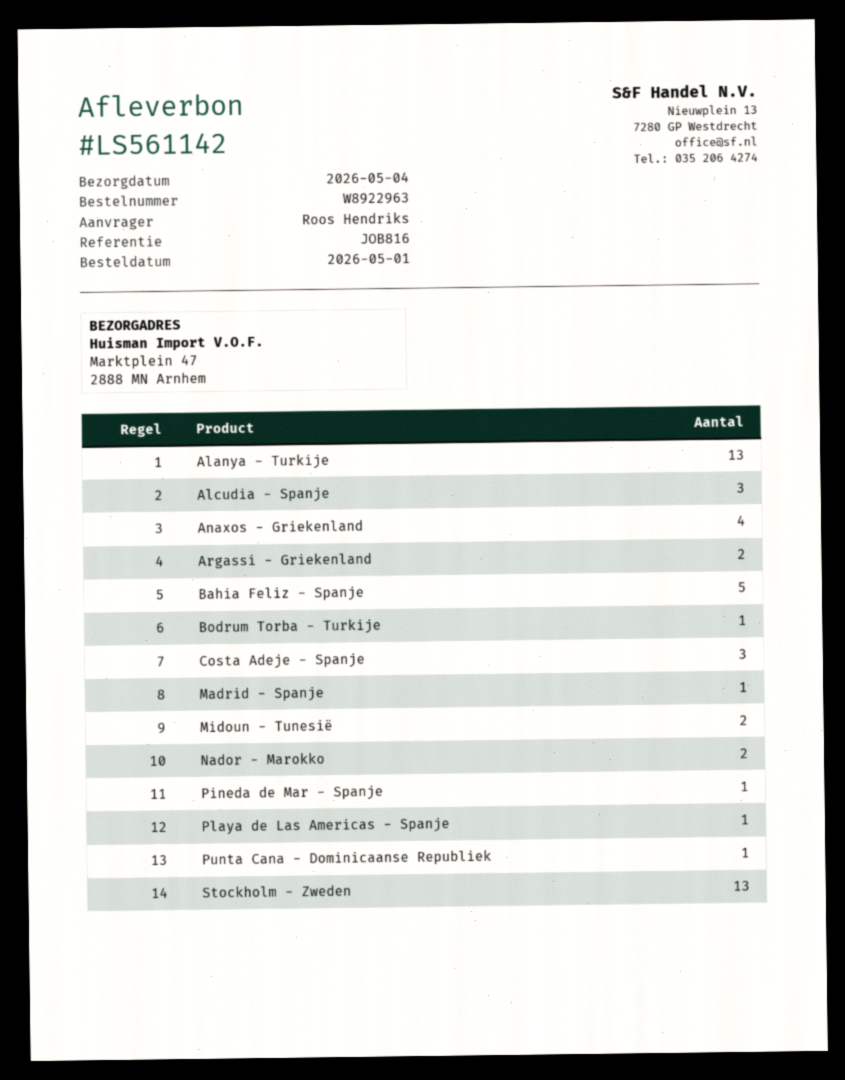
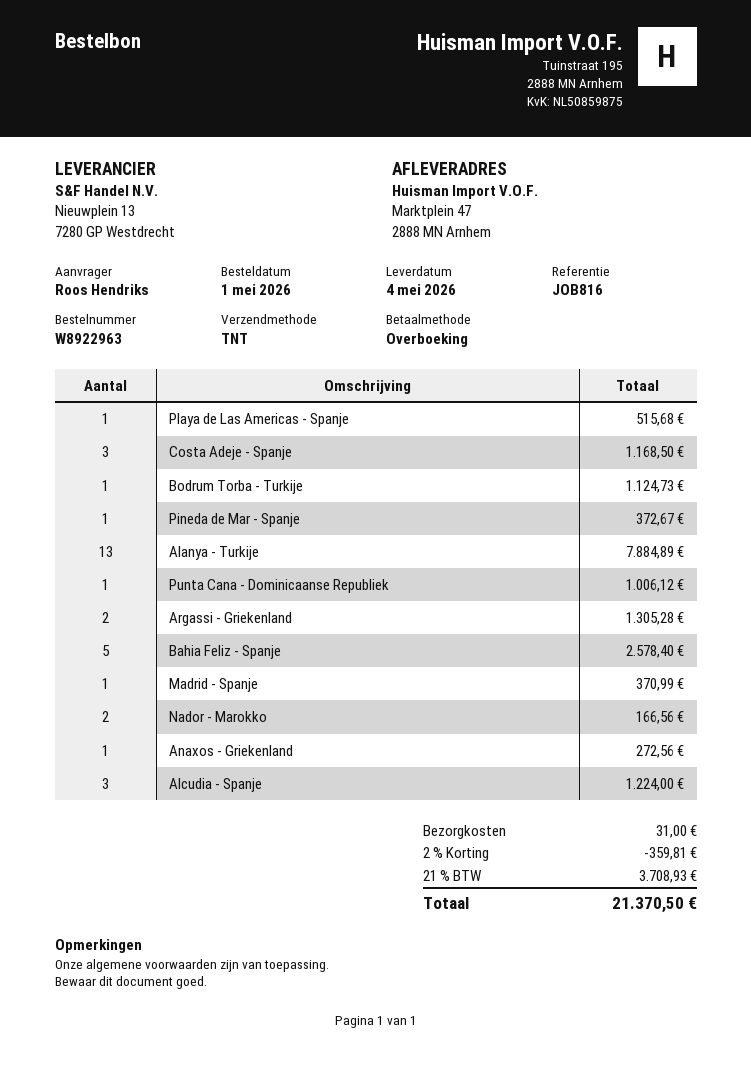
Anaxos - Griekenland: 4 -> 1
Midoun - Tunesië: 2 -> none
Stockholm - Zweden: 13 -> none

